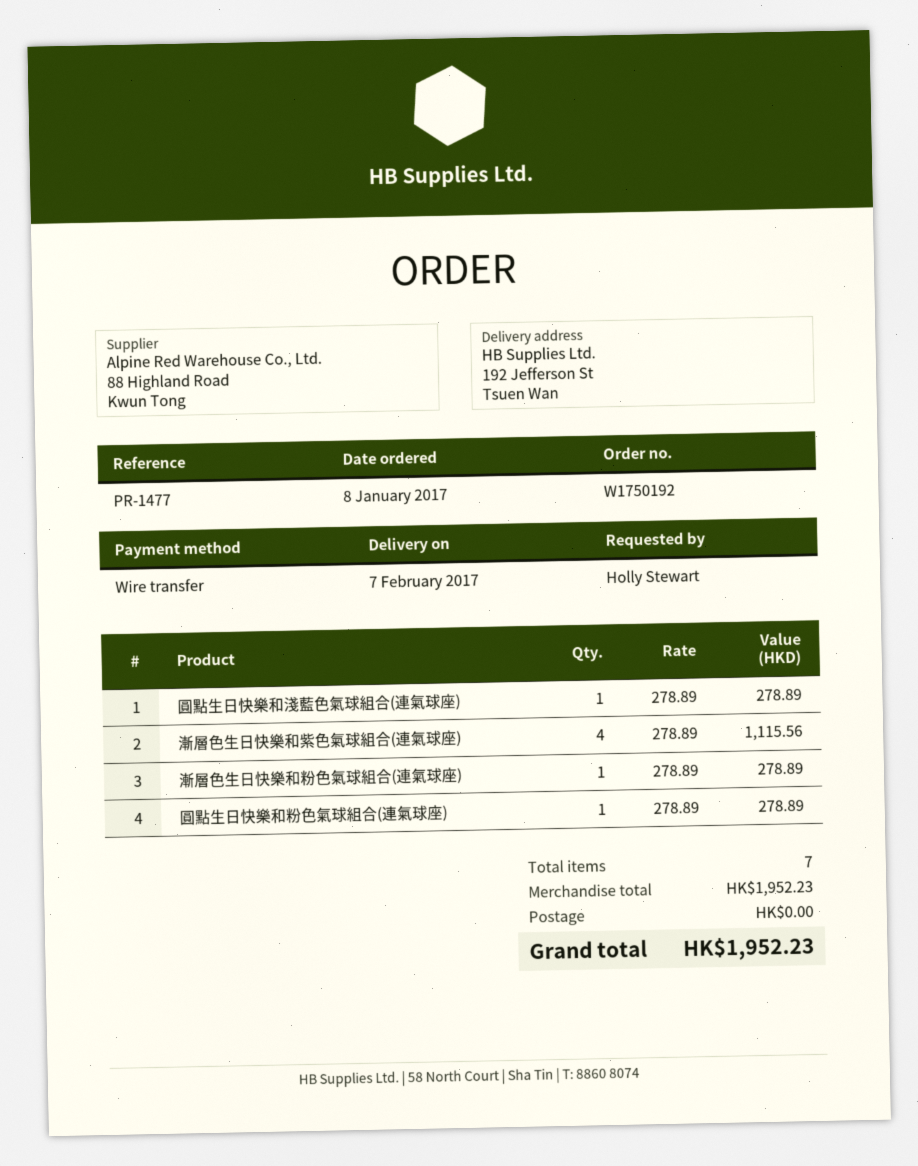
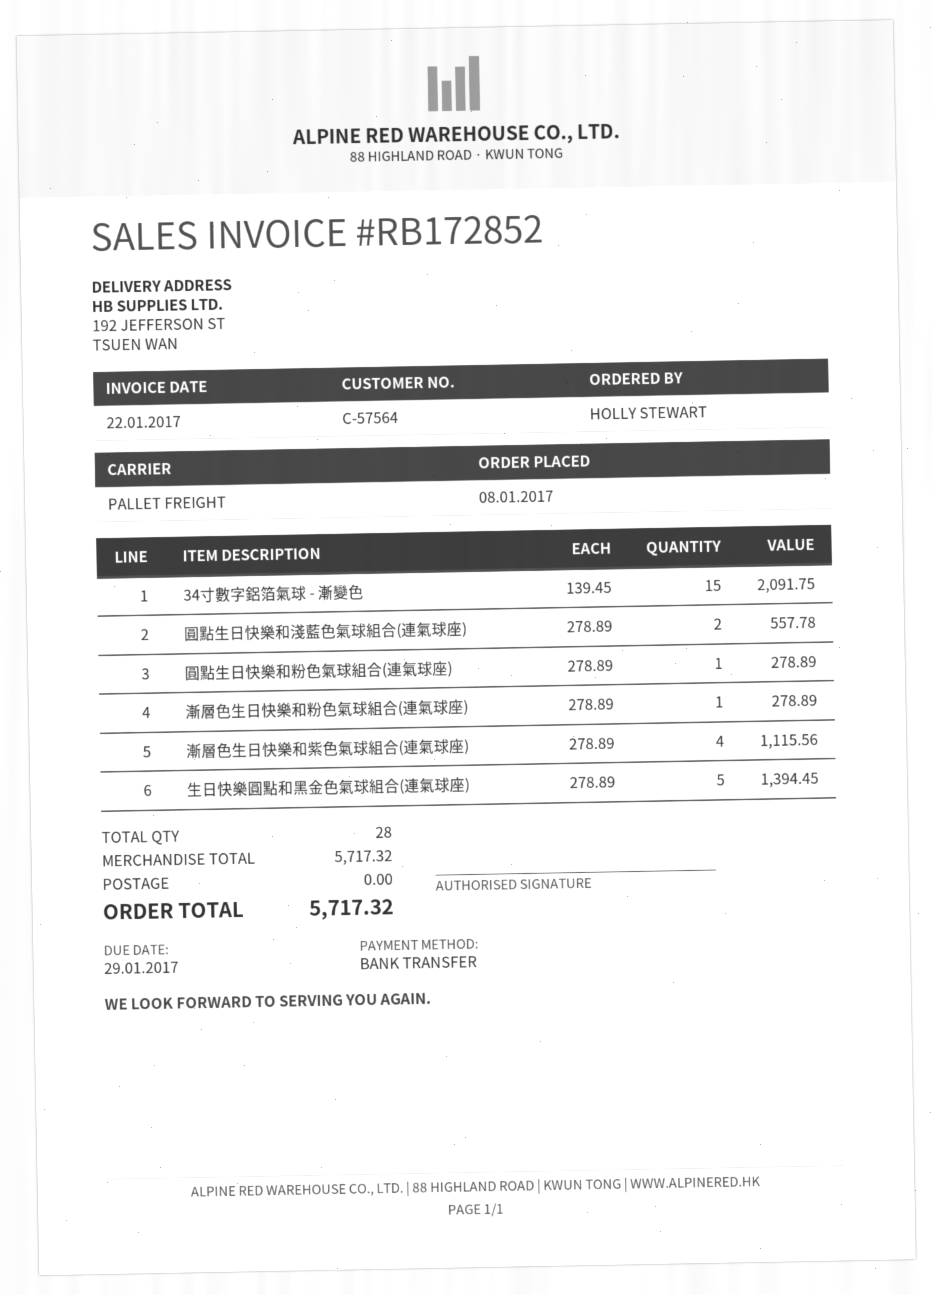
圓點生日快樂和淺藍色氣球組合(連氣球座): 1 x 278.89 = 278.89 -> 2 x 278.89 = 557.78
34寸數字鋁箔氣球 - 漸變色: none -> 15 x 139.45 = 2091.75
生日快樂圓點和黑金色氣球組合(連氣球座): none -> 5 x 278.89 = 1394.45
total quantity: 7 -> 28
subtotal: 1952.23 -> 5717.32
total: 1952.23 -> 5717.32

